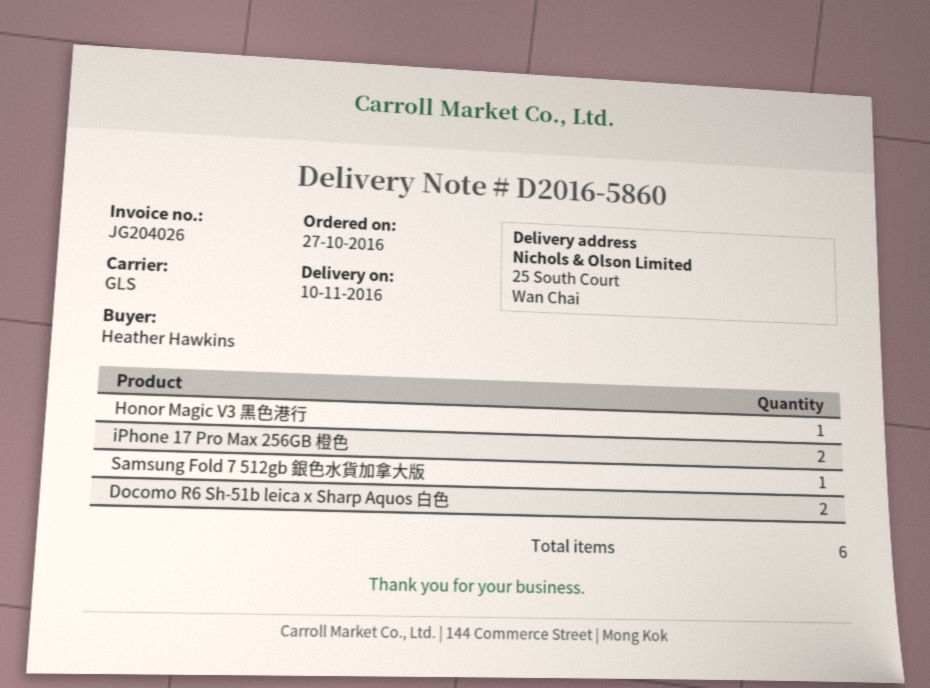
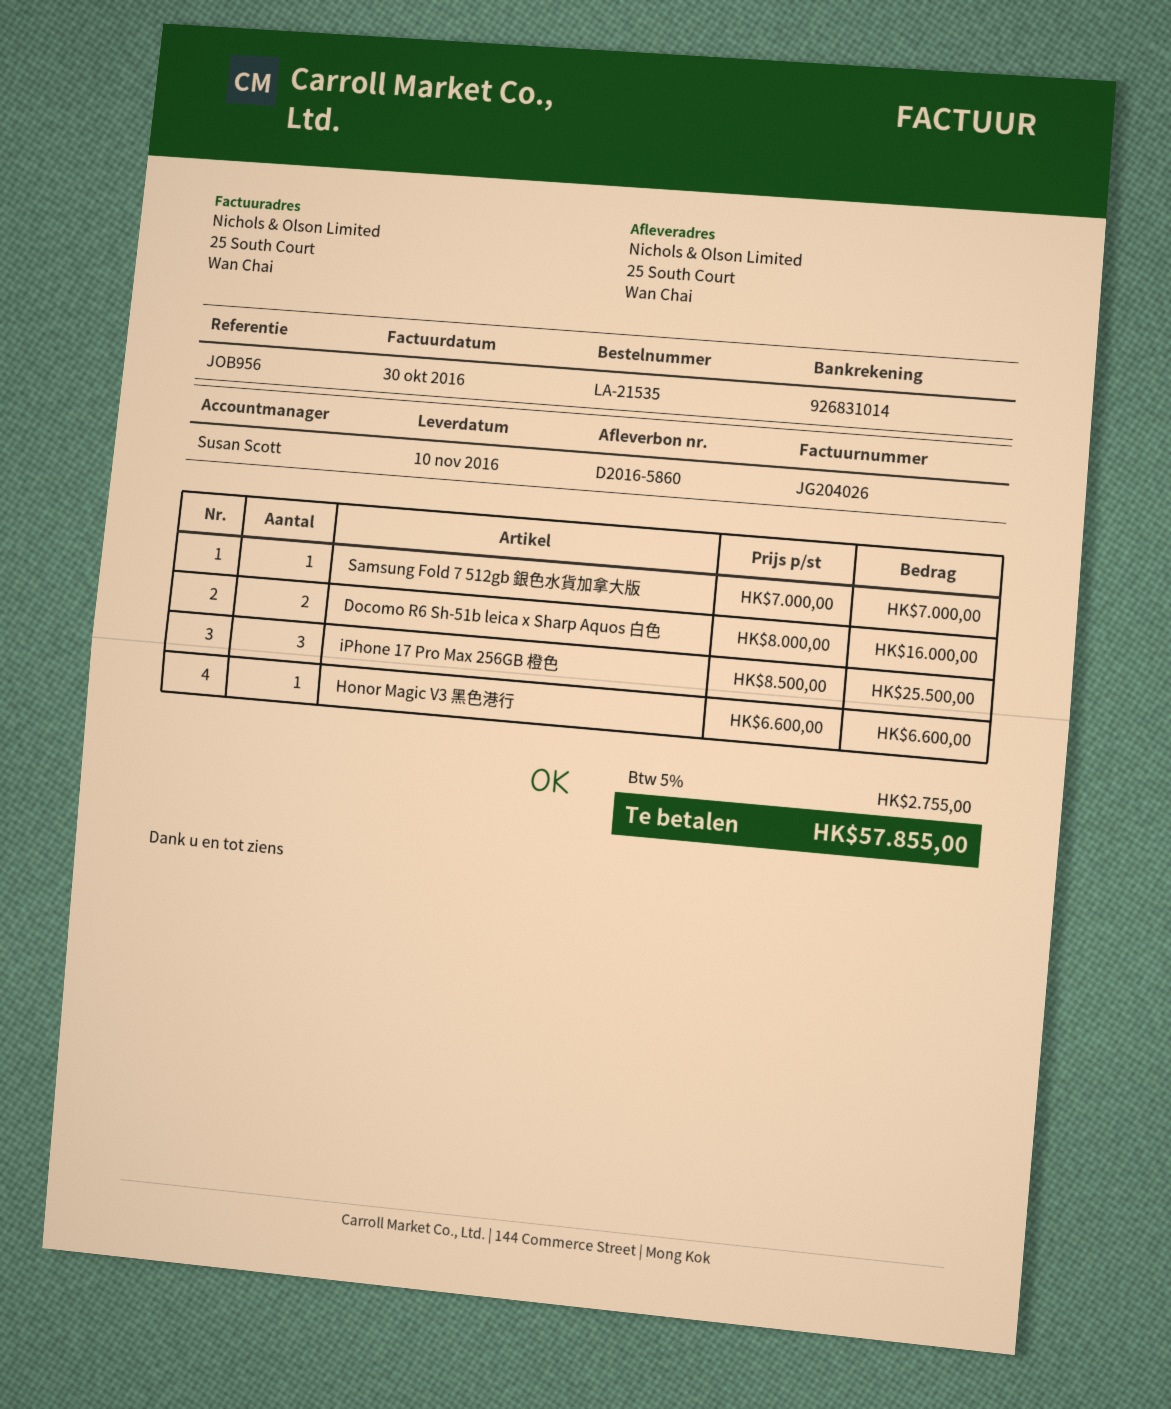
iPhone 17 Pro Max 256GB 橙色: 2 -> 3

